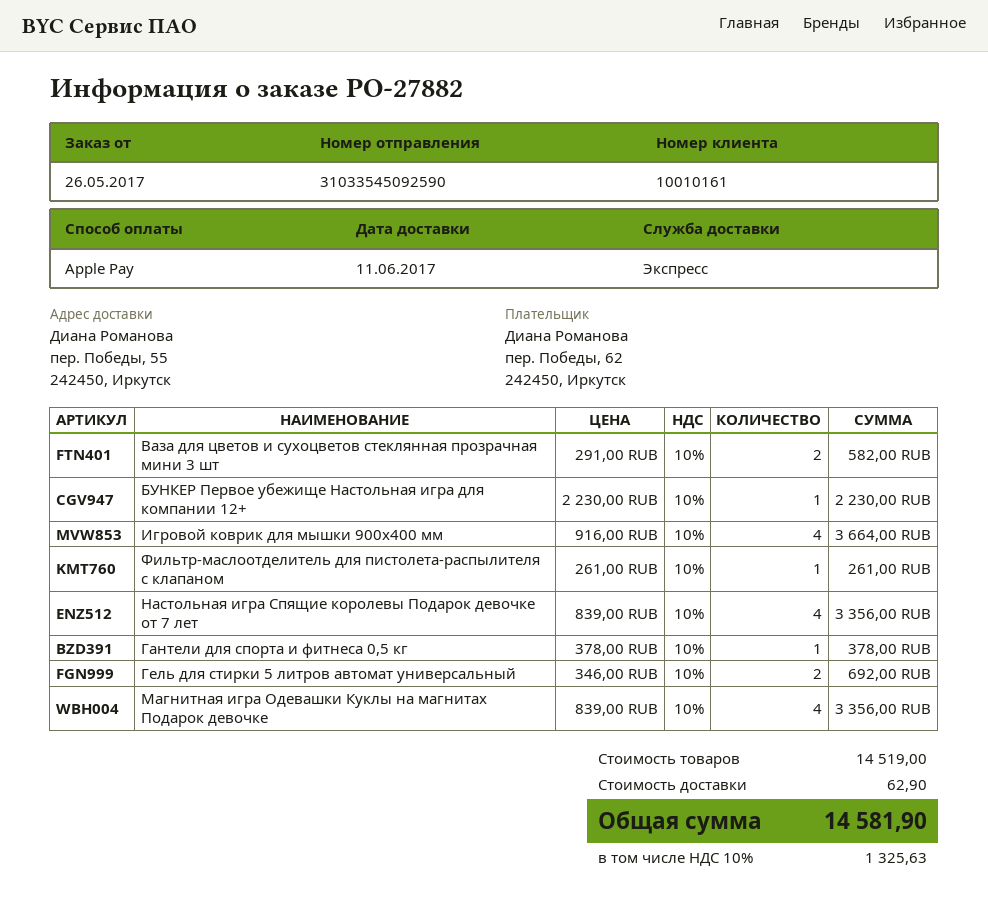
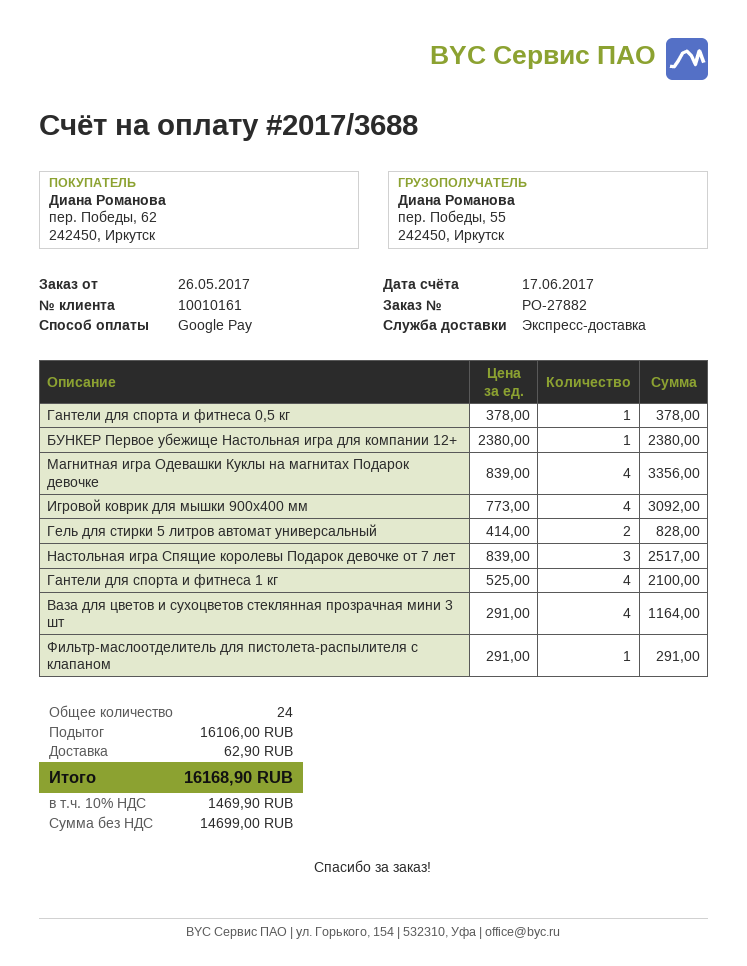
payment method: Apple Pay -> Google Pay
Ваза для цветов и сухоцветов стеклянная прозрачная мини 3 шт: 2 x 291.00 = 582.00 -> 4 x 291.00 = 1164.00
БУНКЕР Первое убежище Настольная игра для компании 12+: 1 x 2230.00 = 2230.00 -> 1 x 2380.00 = 2380.00
Игровой коврик для мышки 900х400 мм: 4 x 916.00 = 3664.00 -> 4 x 773.00 = 3092.00
Фильтр-маслоотделитель для пистолета-распылителя с клапаном: 1 x 261.00 = 261.00 -> 1 x 291.00 = 291.00
Настольная игра Спящие королевы Подарок девочке от 7 лет: 4 x 839.00 = 3356.00 -> 3 x 839.00 = 2517.00
Гель для стирки 5 литров автомат универсальный: 2 x 346.00 = 692.00 -> 2 x 414.00 = 828.00
Гантели для спорта и фитнеса 1 кг: none -> 4 x 525.00 = 2100.00
subtotal: 14519.00 -> 16106.00
tax: 10% = 1325.63 -> 10% = 1469.90
total: 14581.90 -> 16168.90

